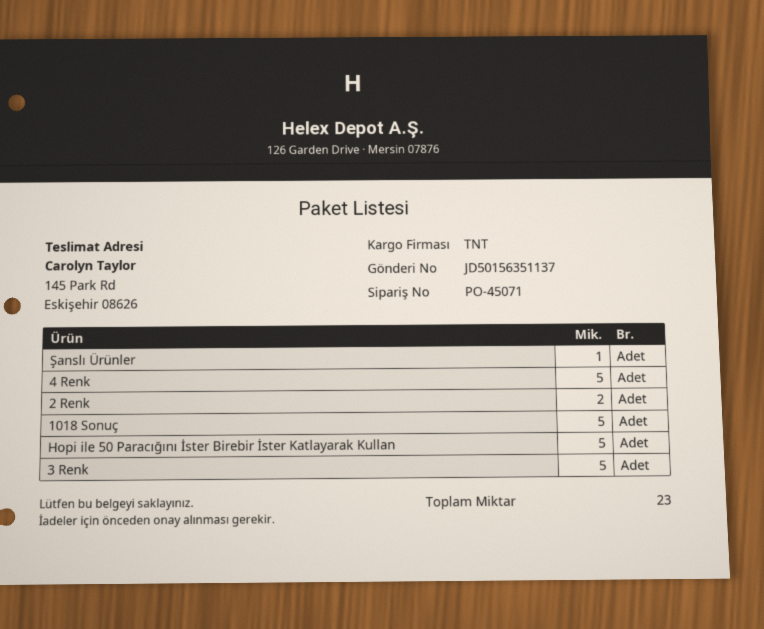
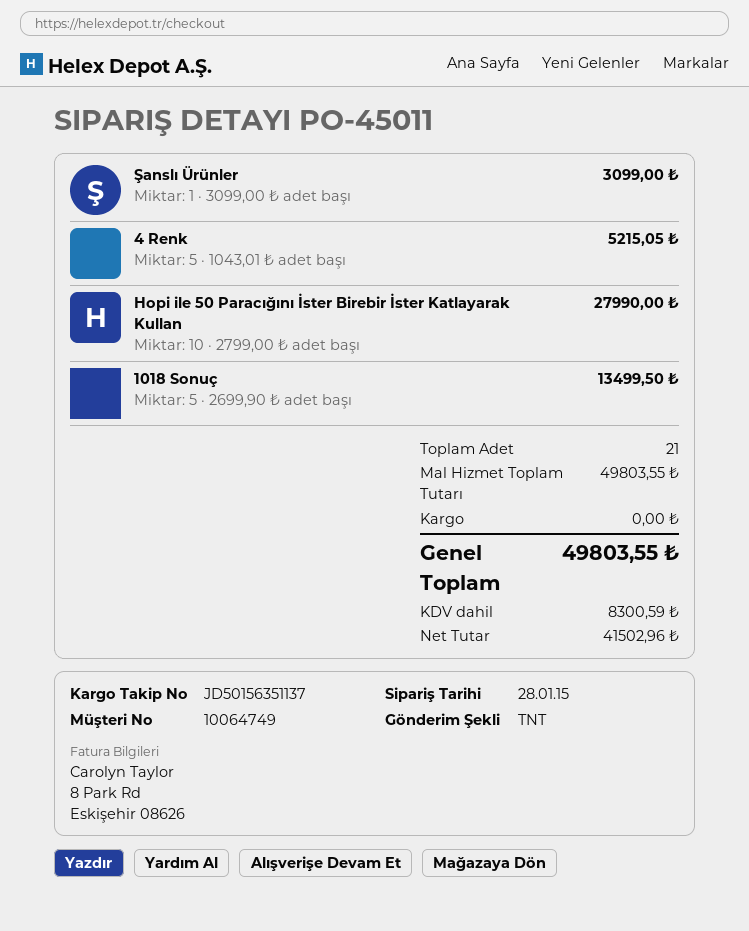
order number: PO-45071 -> PO-45011
2 Renk: 2 -> none
Hopi ile 50 Paracığını İster Birebir İster Katlayarak Kullan: 5 -> 10
3 Renk: 5 -> none
total quantity: 23 -> 21

